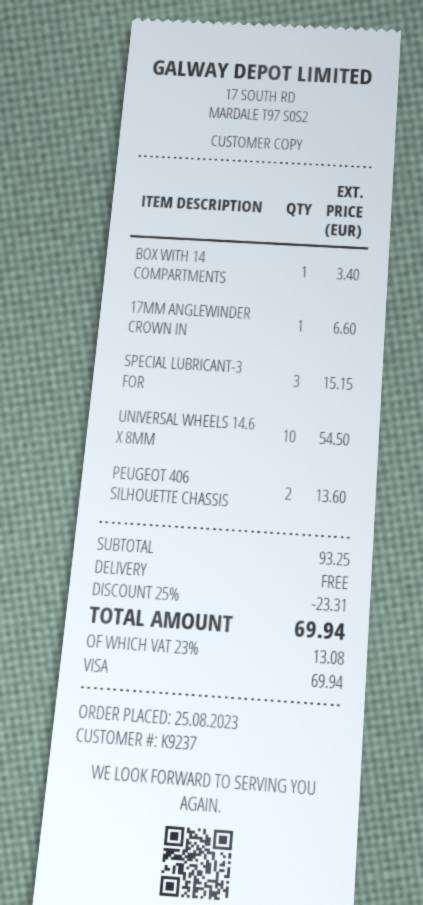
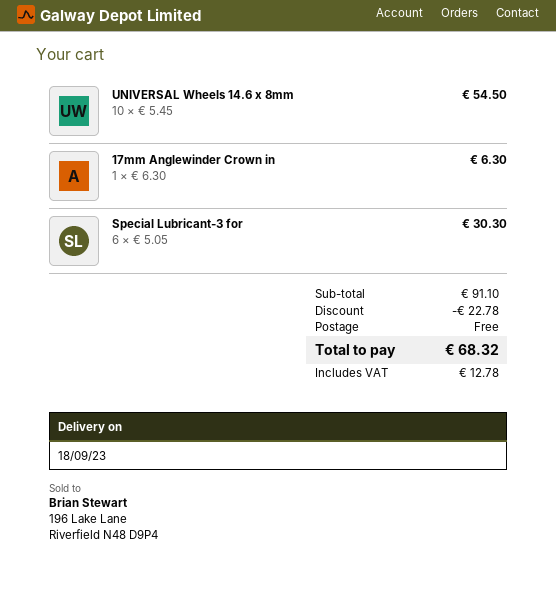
BOX WITH 14 COMPARTMENTS: 1 for 3.40 -> none
17MM ANGLEWINDER CROWN IN: 1 for 6.60 -> 1 for 6.30
SPECIAL LUBRICANT-3 FOR: 3 for 15.15 -> 6 for 30.30
PEUGEOT 406 SILHOUETTE CHASSIS: 2 for 13.60 -> none
subtotal: 93.25 -> 91.10
discount: 23.31 -> 22.78
tax: 13.08 -> 12.78
total: 69.94 -> 68.32

